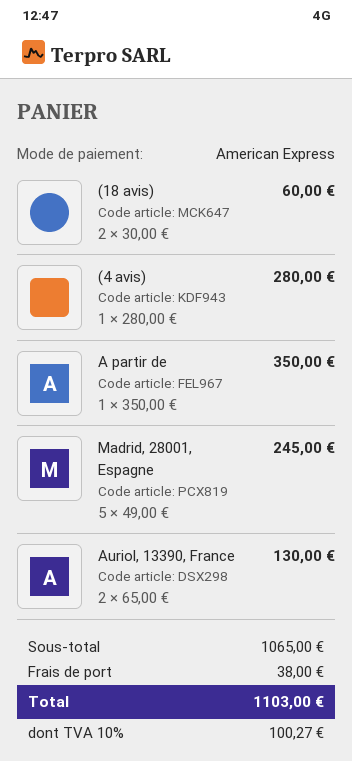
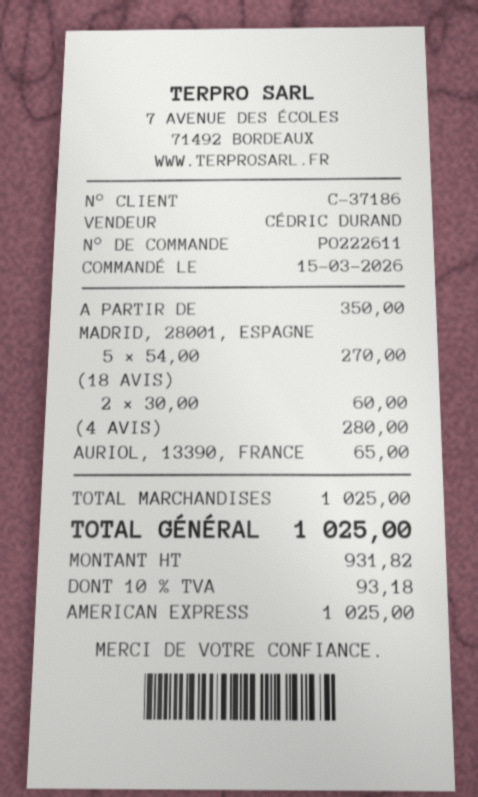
Madrid, 28001, Espagne: 5 x 49.00 = 245.00 -> 5 x 54.00 = 270.00
Auriol, 13390, France: 2 x 65.00 = 130.00 -> 1 x 65.00 = 65.00
subtotal: 1065.00 -> 1025.00
shipping: 38.00 -> none
tax: 10% = 100.27 -> 10% = 93.18
total: 1103.00 -> 1025.00

